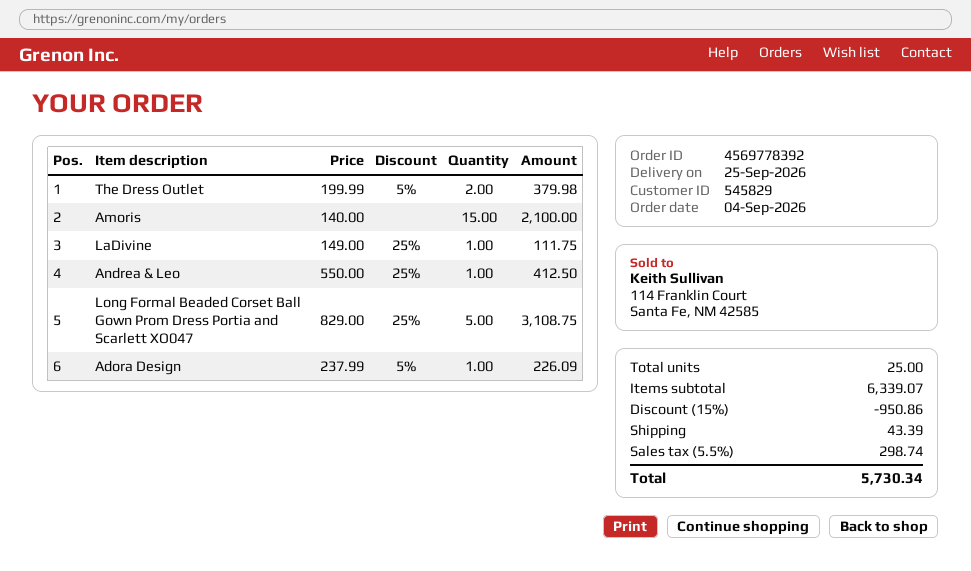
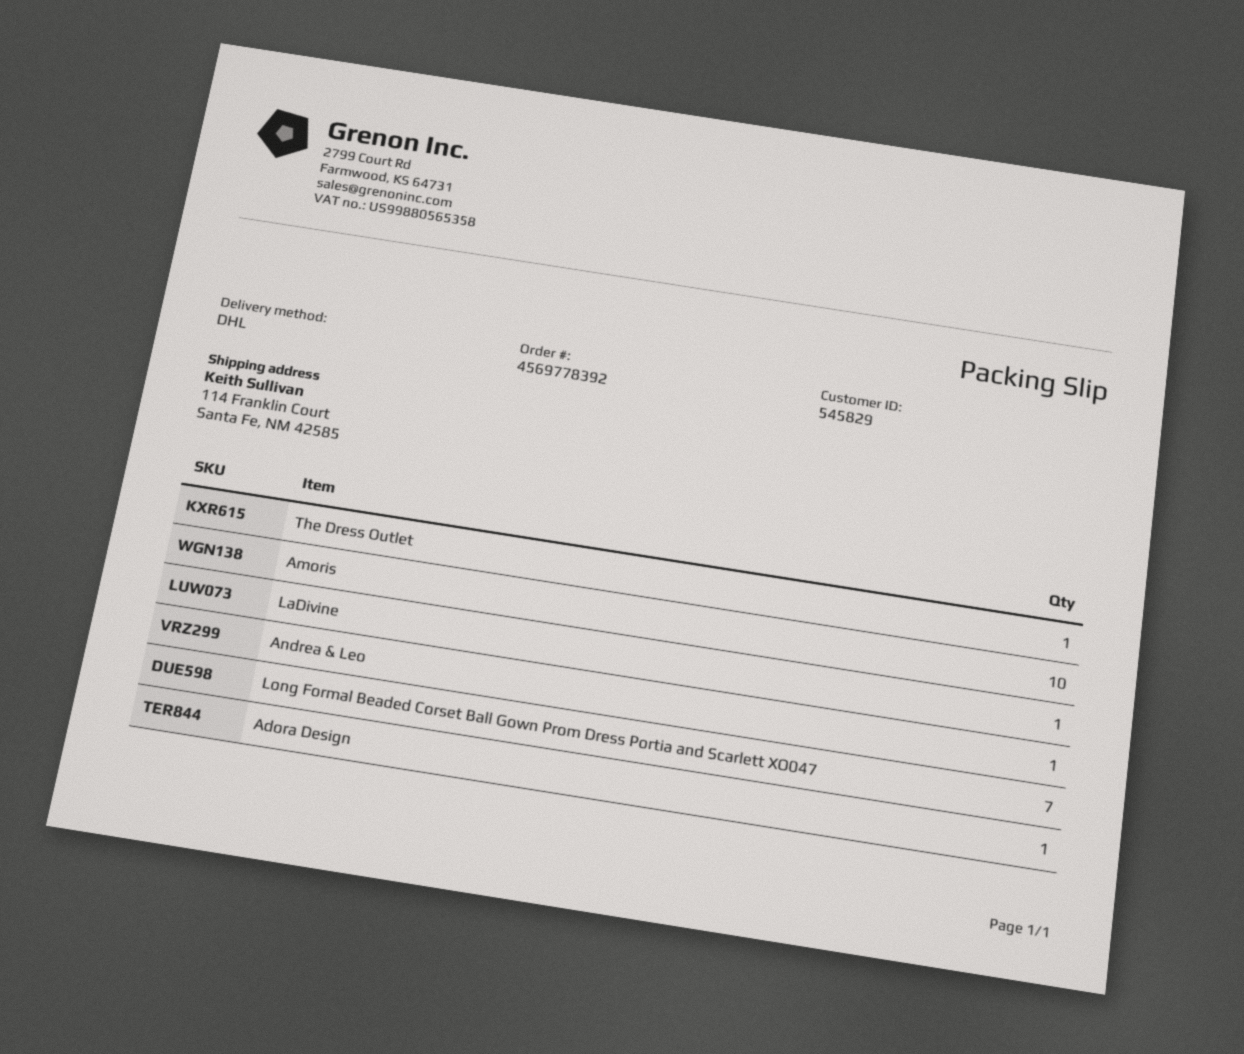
The Dress Outlet: 2 -> 1
Amoris: 15 -> 10
Long Formal Beaded Corset Ball Gown Prom Dress Portia and Scarlett XO047: 5 -> 7

